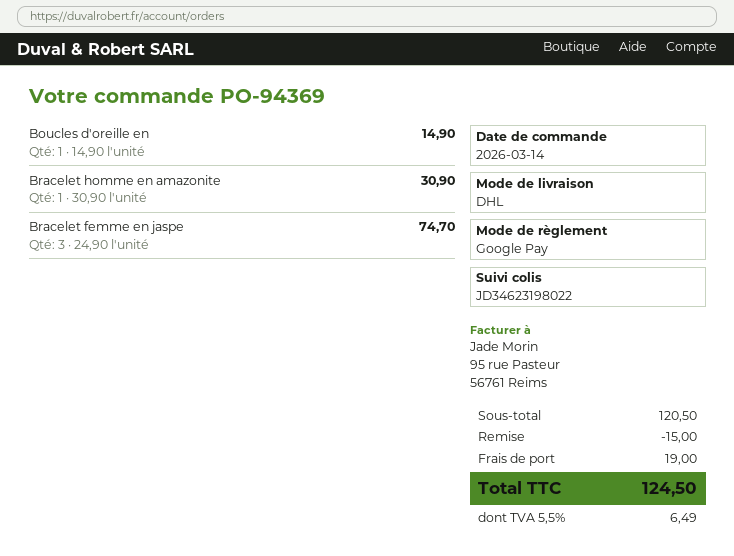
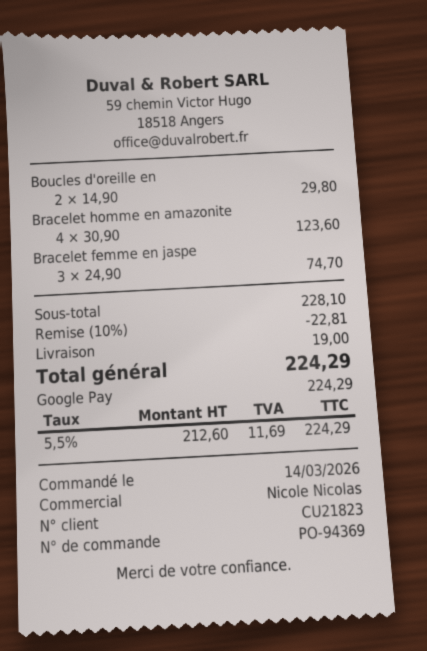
Boucles d'oreille en: 1 x 14.90 = 14.90 -> 2 x 14.90 = 29.80
Bracelet homme en amazonite: 1 x 30.90 = 30.90 -> 4 x 30.90 = 123.60
subtotal: 120.50 -> 228.10
discount: 15.00 -> 22.81
tax: 5.5% = 6.49 -> 5.5% = 11.69
total: 124.50 -> 224.29

